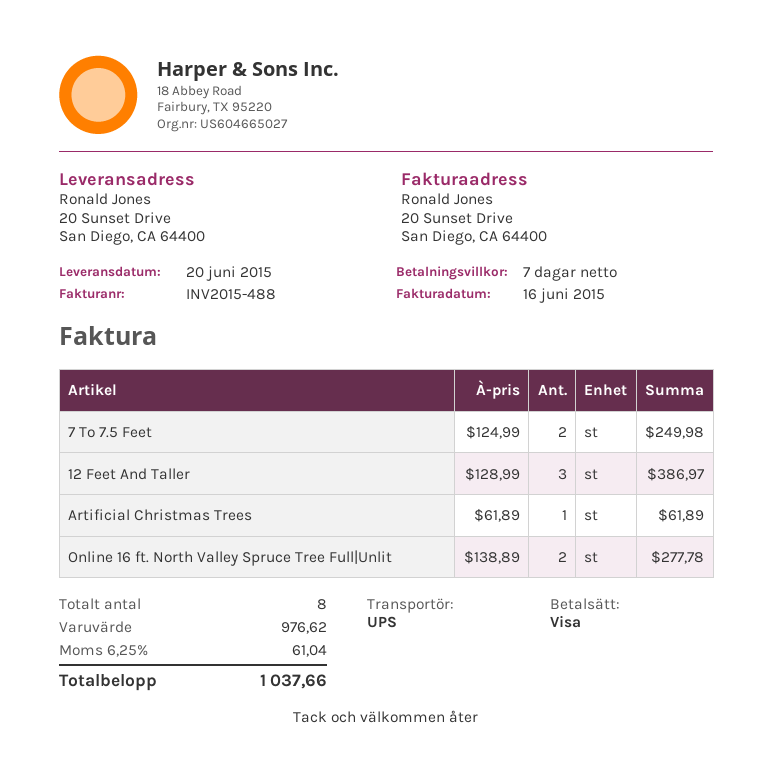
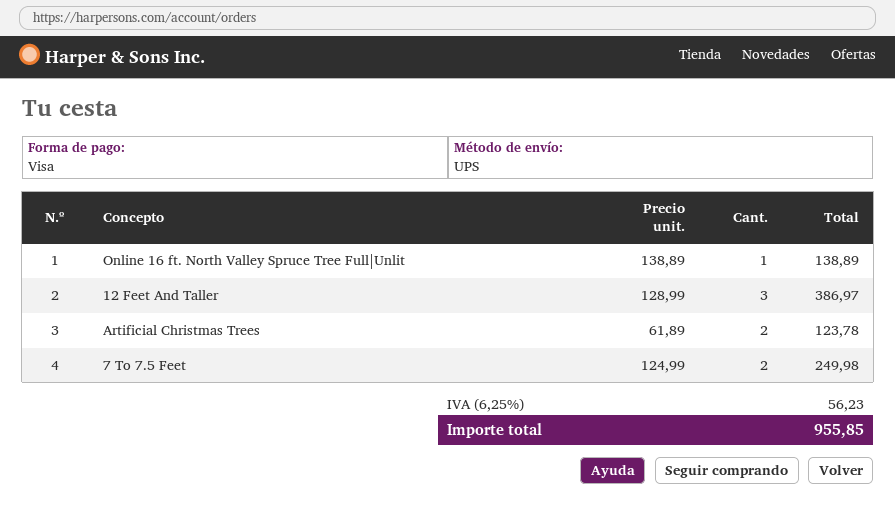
Artificial Christmas Trees: 1 x 61.89 = 61.89 -> 2 x 61.89 = 123.78
Online 16 ft. North Valley Spruce Tree Full|Unlit: 2 x 138.89 = 277.78 -> 1 x 138.89 = 138.89
tax: 6.25% = 61.04 -> 6.25% = 56.23
total: 1037.66 -> 955.85

